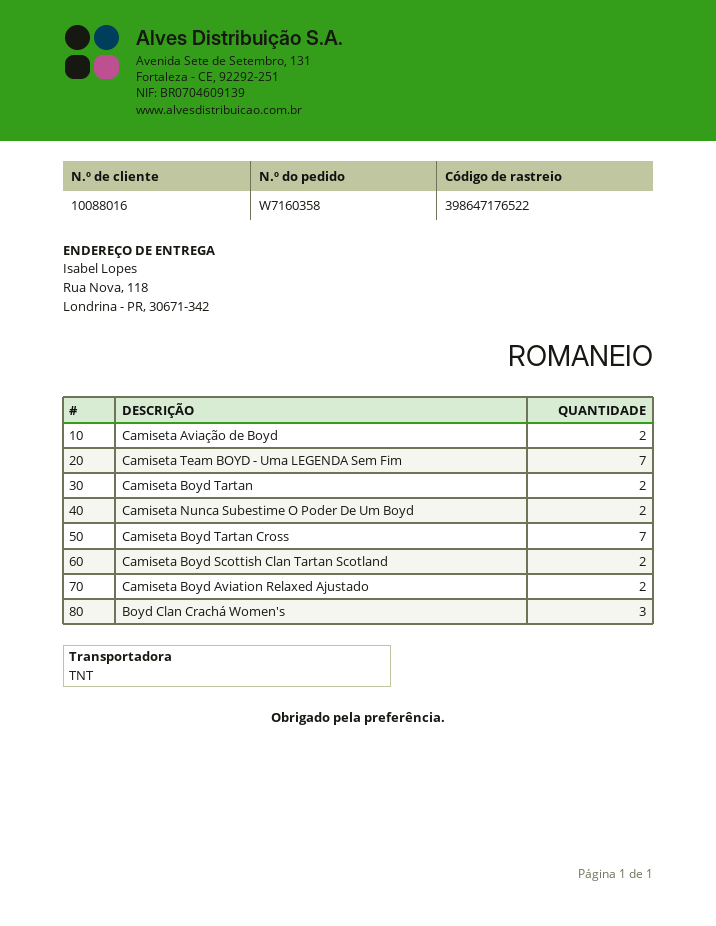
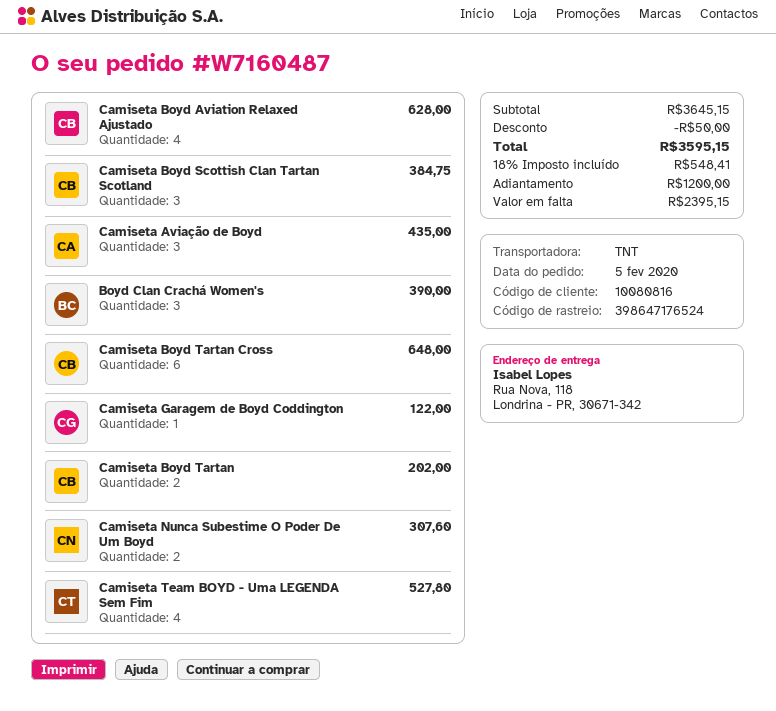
order number: W7160358 -> W7160487
customer number: 10088016 -> 10080816
tracking number: 398647176522 -> 398647176524
Camiseta Aviação de Boyd: 2 -> 3
Camiseta Team BOYD - Uma LEGENDA Sem Fim: 7 -> 4
Camiseta Boyd Tartan Cross: 7 -> 6
Camiseta Boyd Scottish Clan Tartan Scotland: 2 -> 3
Camiseta Boyd Aviation Relaxed Ajustado: 2 -> 4
Camiseta Garagem de Boyd Coddington: none -> 1

